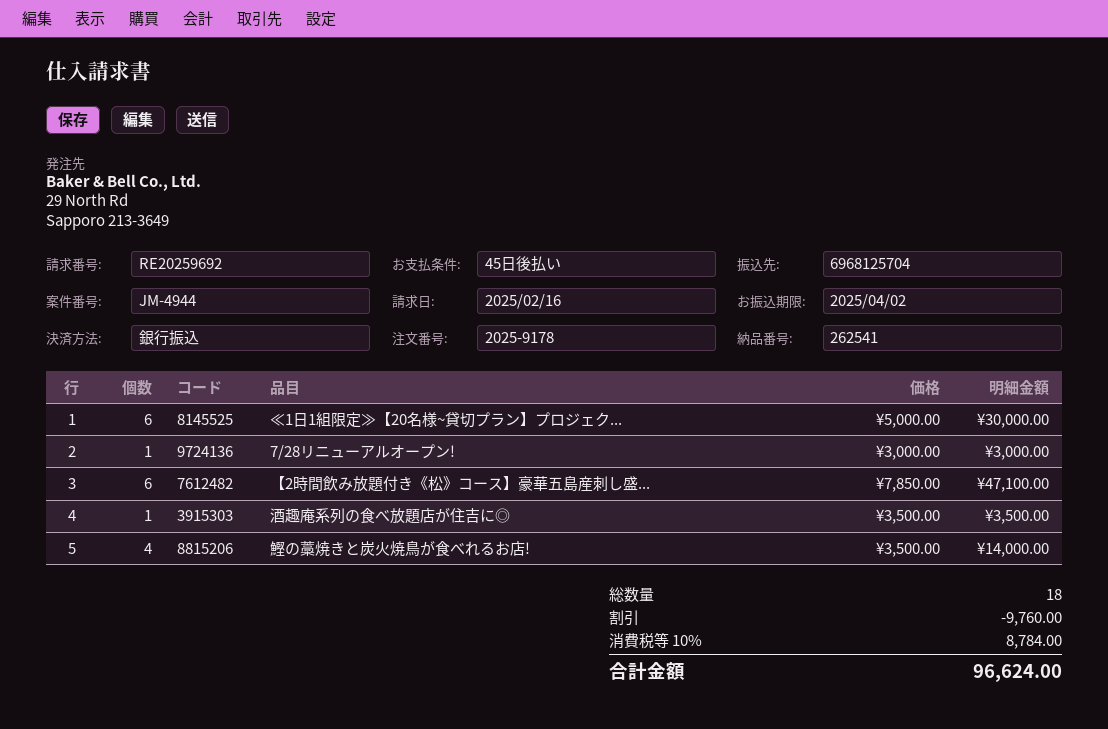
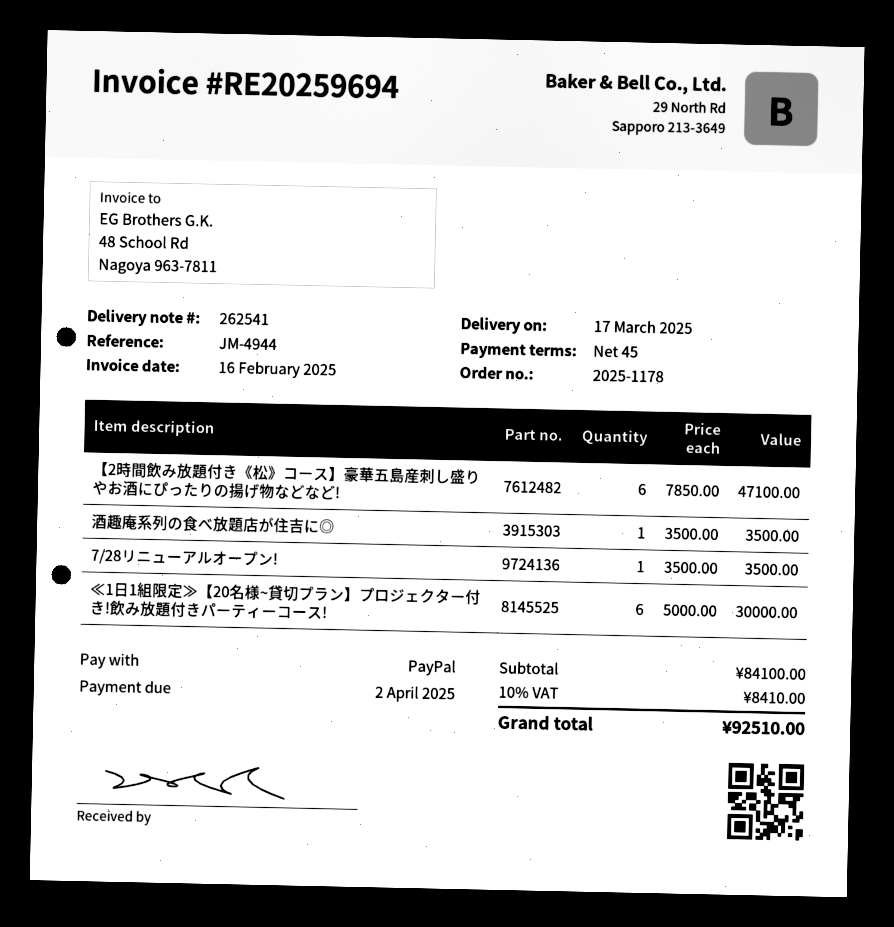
order number: 2025-9178 -> 2025-1178
invoice number: RE20259692 -> RE20259694
payment method: bank transfer -> PayPal
7/28リニューアルオープン!: 1 x 3000.00 = 3000.00 -> 1 x 3500.00 = 3500.00
鰹の藁焼きと炭火焼鳥が食べれるお店!: 4 x 3500.00 = 14000.00 -> none
discount: 9760.00 -> none
tax: 10% = 8784.00 -> 10% = 8410.00
total: 96624.00 -> 92510.00

